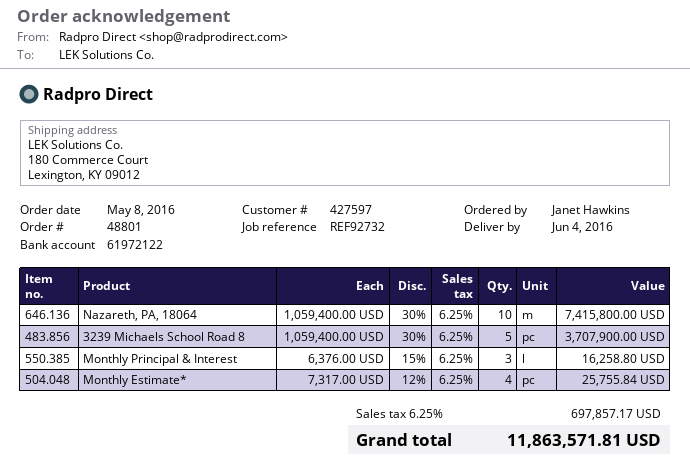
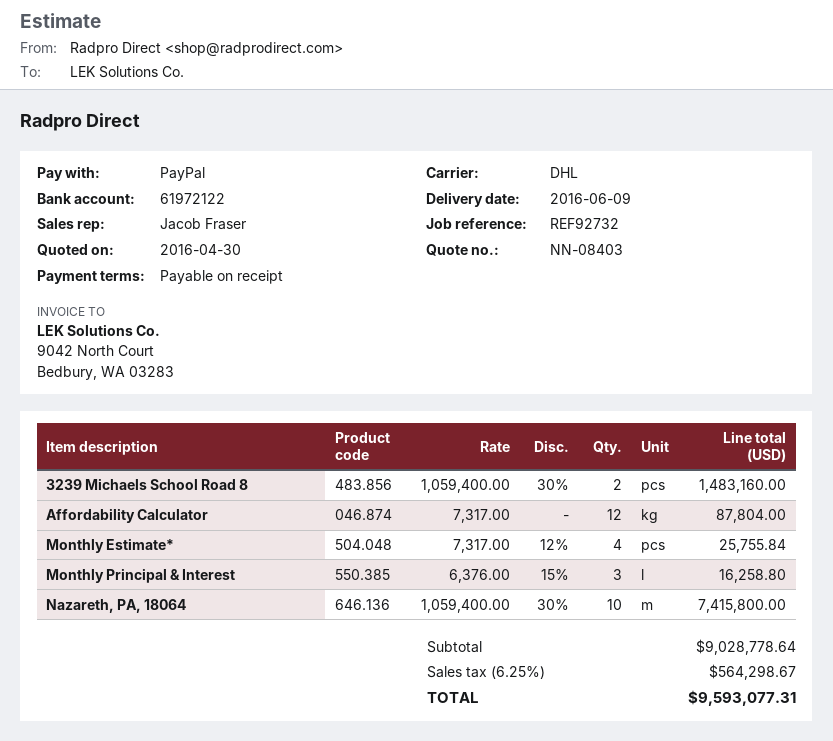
delivery date: 2016-06-04 -> 2016-06-09
3239 Michaels School Road 8: 5 x 1059400.00 - 30% = 3707900.00 -> 2 x 1059400.00 - 30% = 1483160.00
Affordability Calculator: none -> 12 x 7317.00 = 87804.00
tax: 6.25% = 697857.17 -> 6.25% = 564298.67
total: 11863571.81 -> 9593077.31

